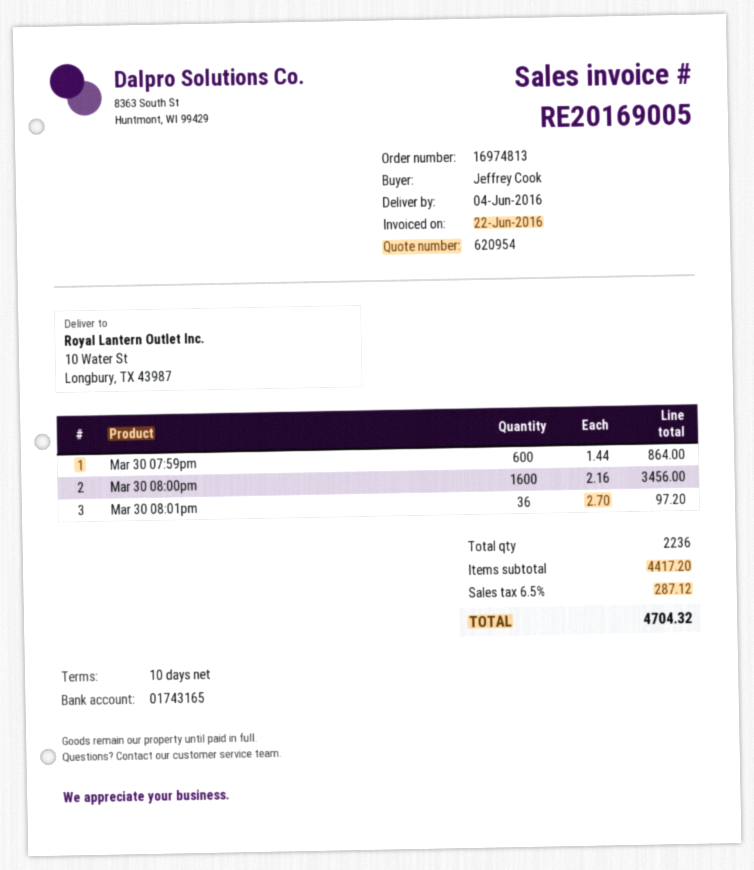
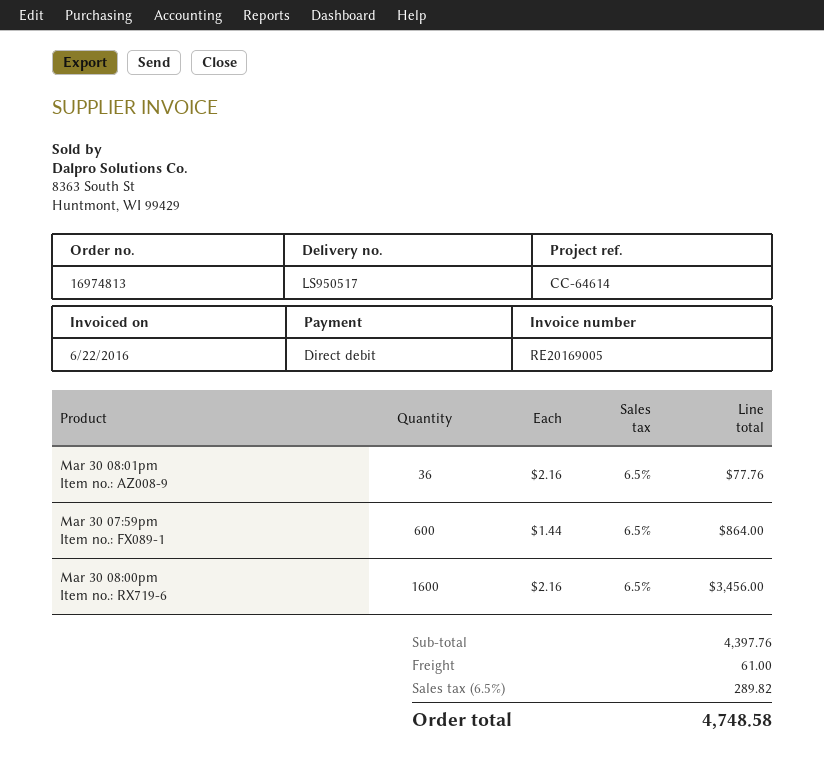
Mar 30 08:01pm: 36 x 2.70 = 97.20 -> 36 x 2.16 = 77.76
subtotal: 4417.20 -> 4397.76
shipping: none -> 61.00
tax: 6.5% = 287.12 -> 6.5% = 289.82
total: 4704.32 -> 4748.58

